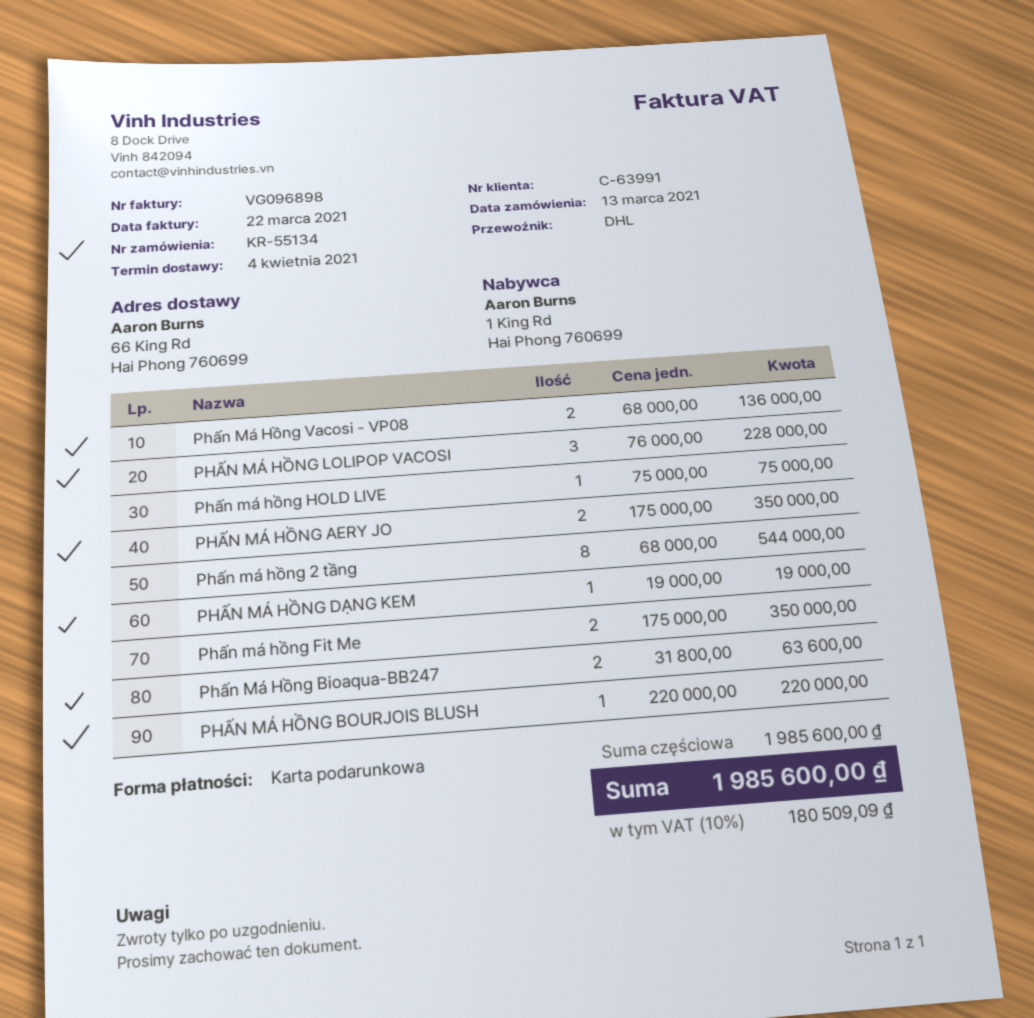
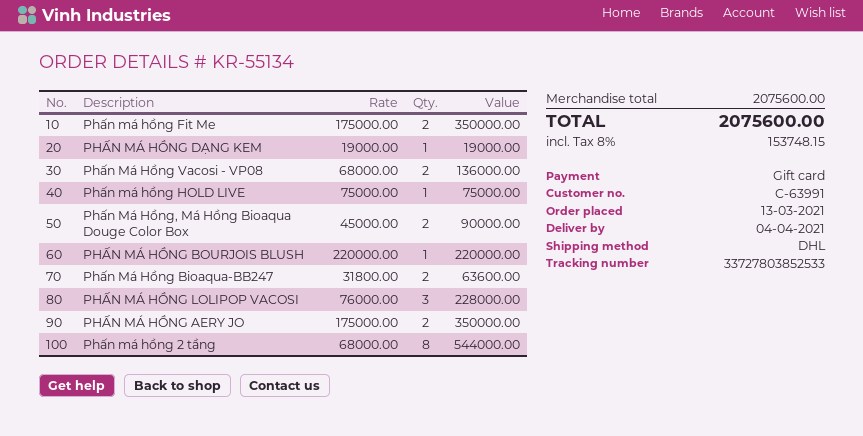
Phấn Má Hồng, Má Hồng Bioaqua Douge Color Box: none -> 2 x 45000.00 = 90000.00
subtotal: 1985600.00 -> 2075600.00
tax: 10% = 180509.09 -> 8% = 153748.15
total: 1985600.00 -> 2075600.00

